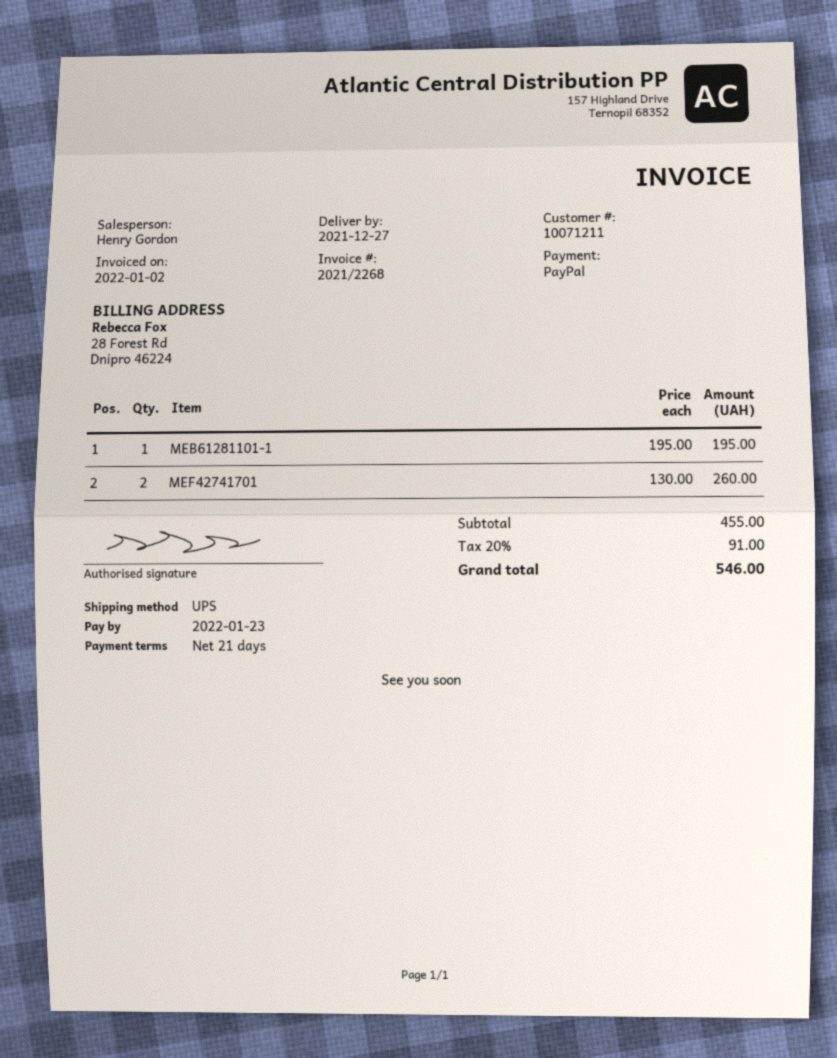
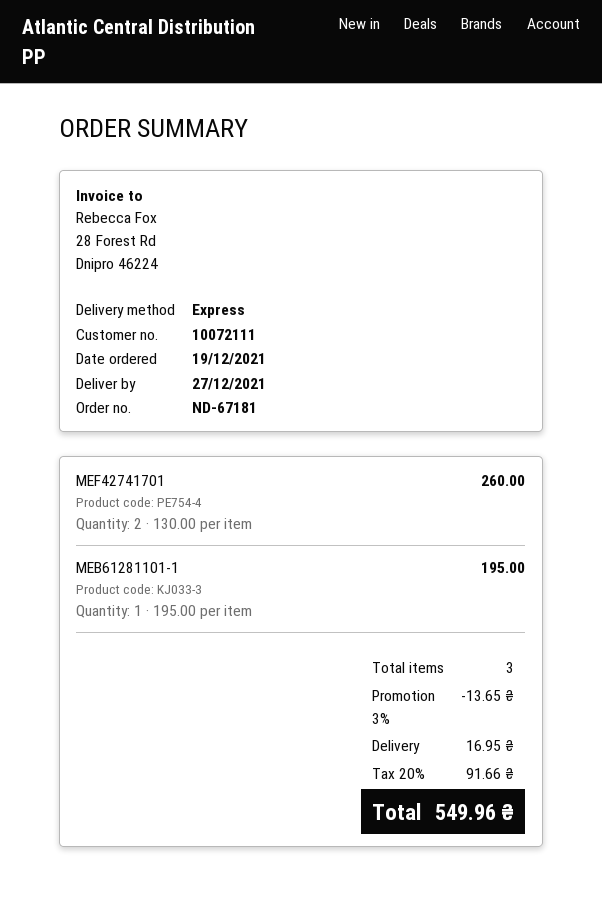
customer number: 10071211 -> 10072111
shipping method: UPS -> express
discount: none -> 3% = 13.65
shipping: none -> 16.95
tax: 20% = 91.00 -> 20% = 91.66
total: 546.00 -> 549.96

